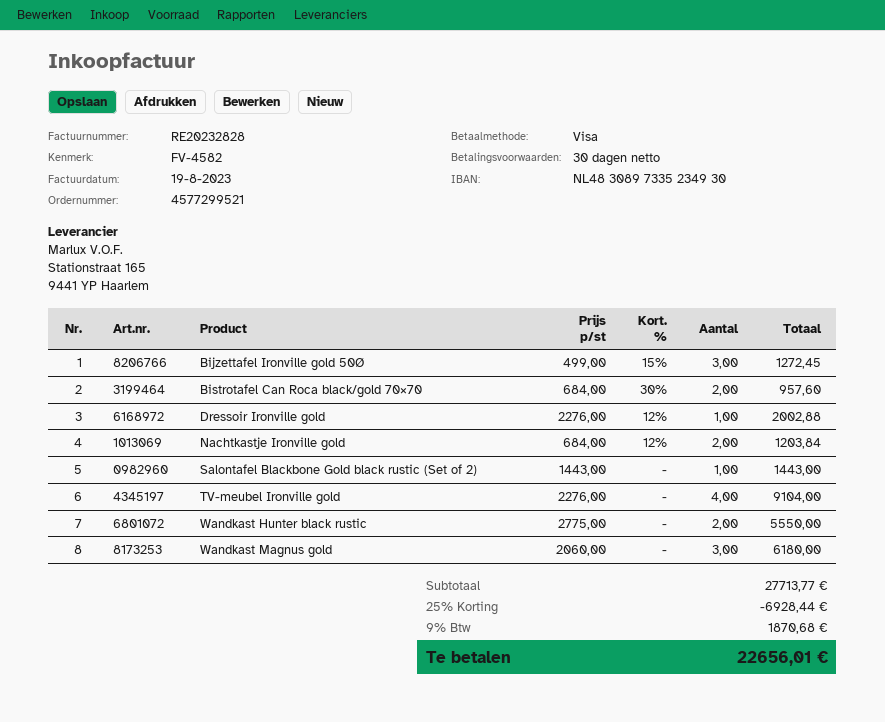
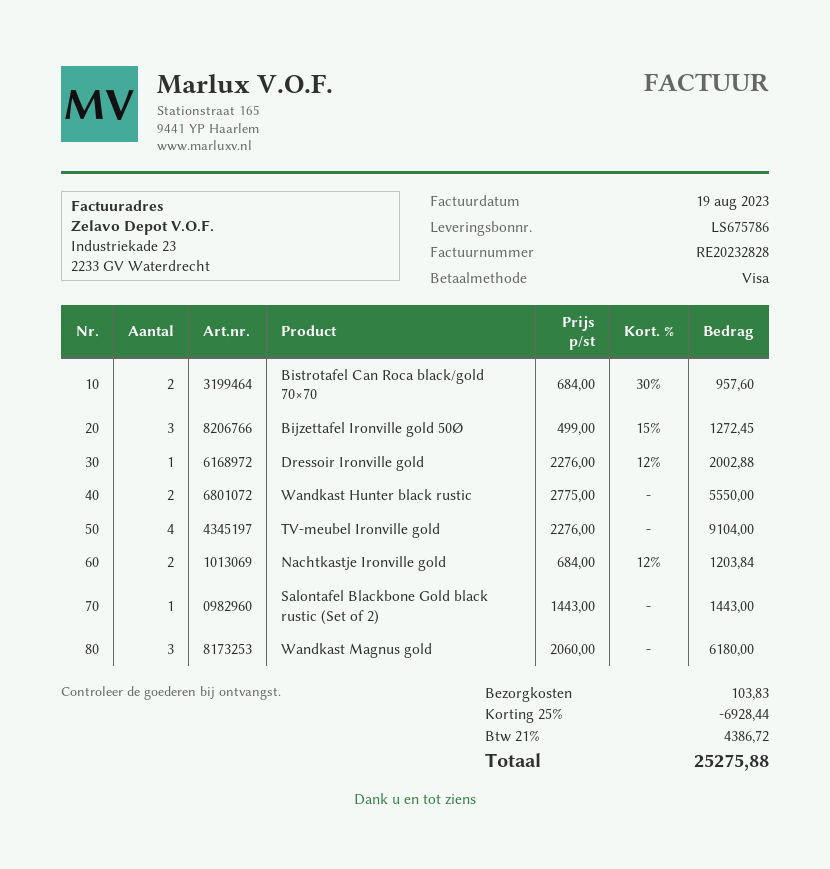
shipping: none -> 103.83
tax: 9% = 1870.68 -> 21% = 4386.72
total: 22656.01 -> 25275.88

